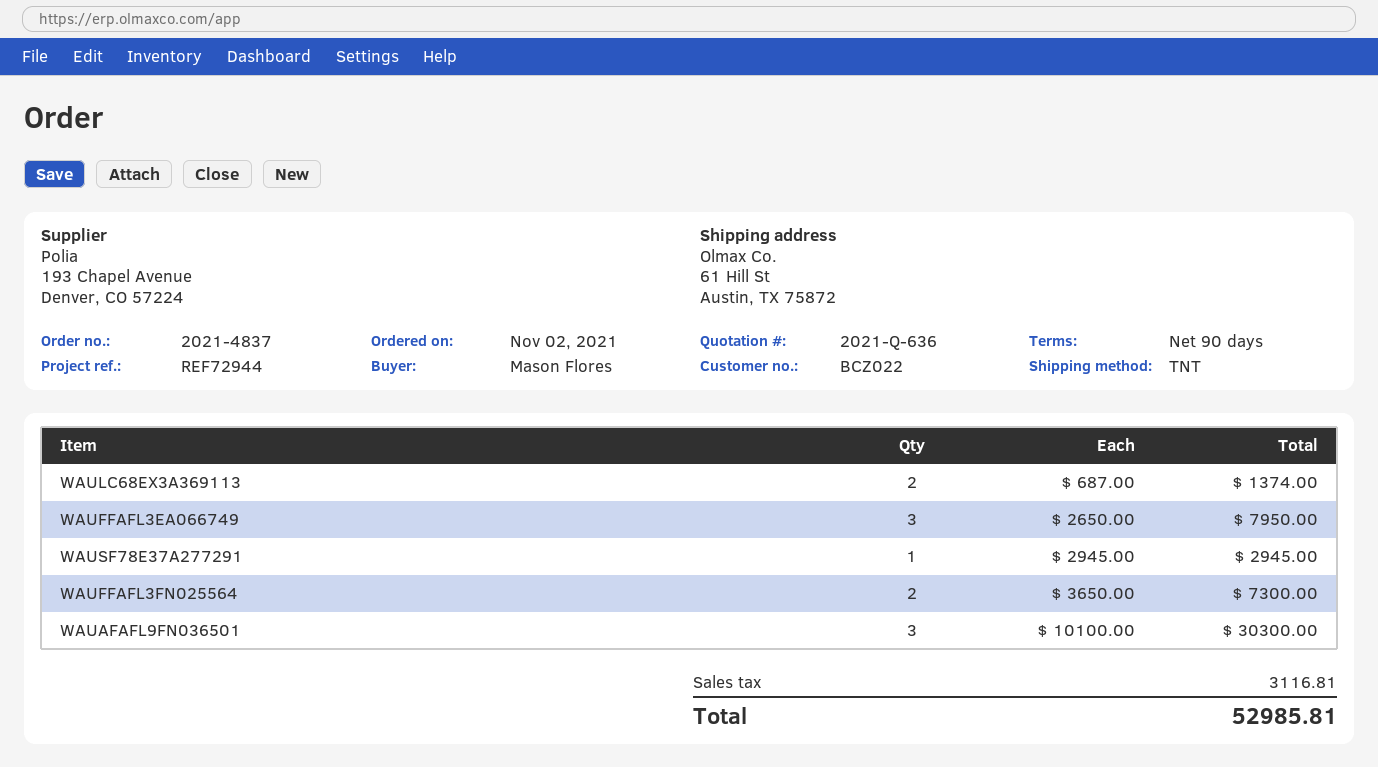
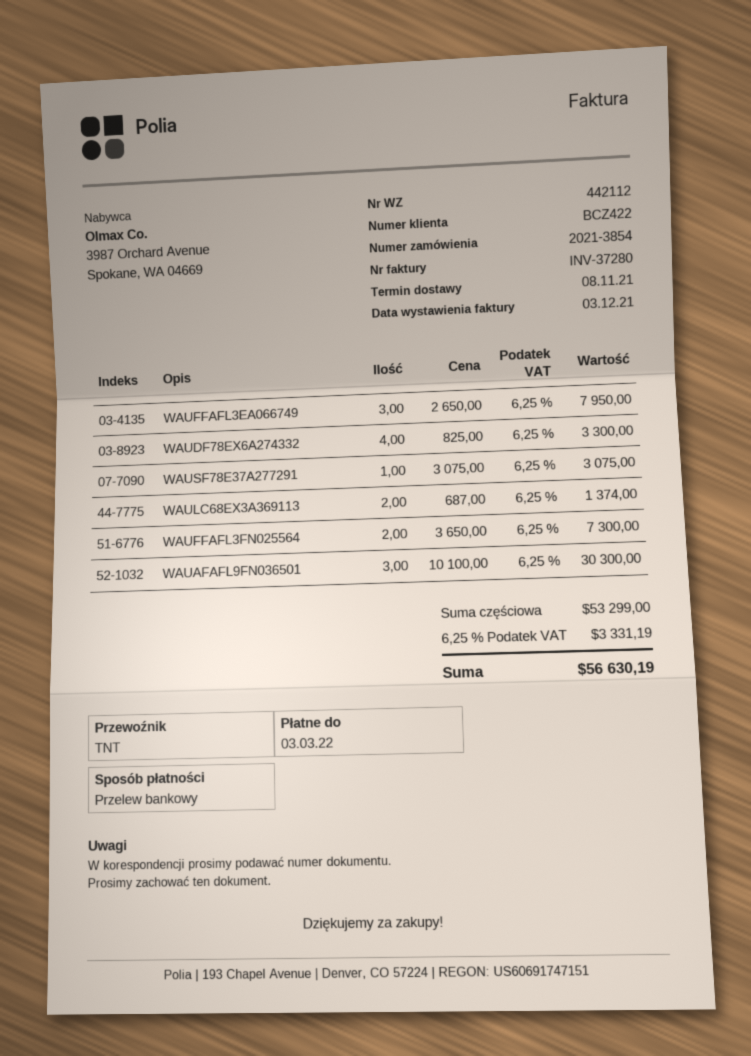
order number: 2021-4837 -> 2021-3854
customer number: BCZ022 -> BCZ422
WAUSF78E37A277291: 1 x 2945.00 = 2945.00 -> 1 x 3075.00 = 3075.00
WAUDF78EX6A274332: none -> 4 x 825.00 = 3300.00
tax: 3116.81 -> 3331.19
total: 52985.81 -> 56630.19

